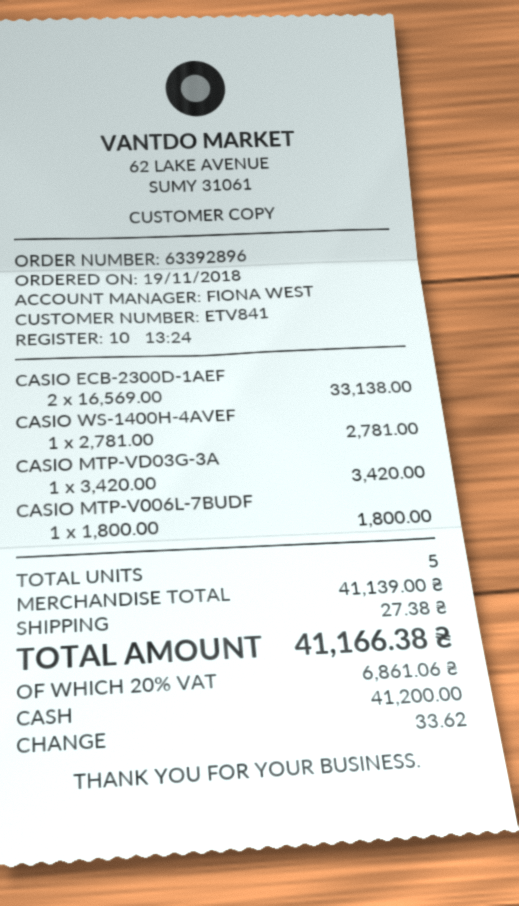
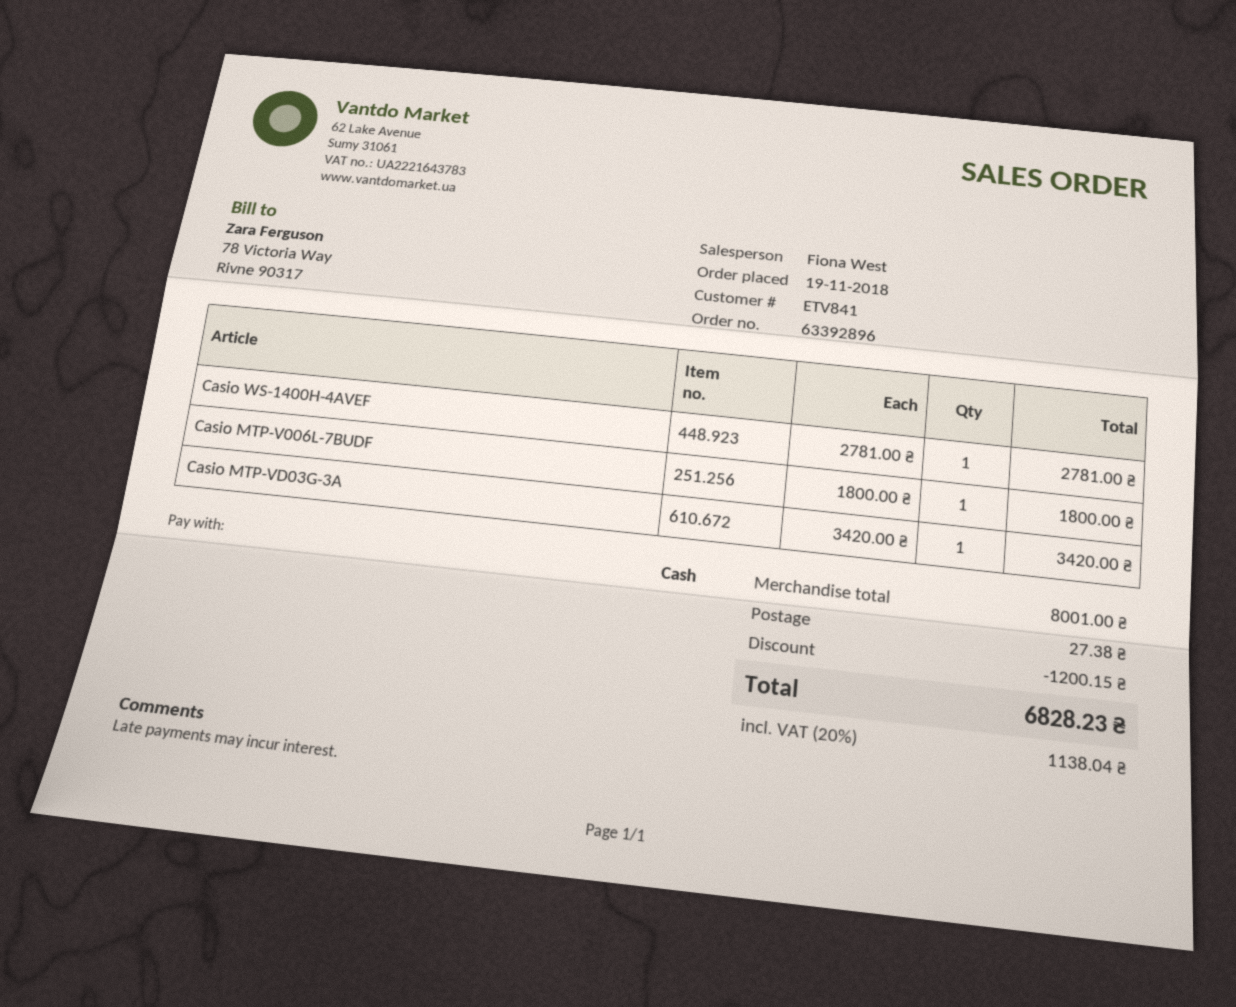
CASIO ECB-2300D-1AEF: 2 x 16569.00 = 33138.00 -> none
subtotal: 41139.00 -> 8001.00
discount: none -> 1200.15
tax: 20% = 6861.06 -> 20% = 1138.04
total: 41166.38 -> 6828.23

